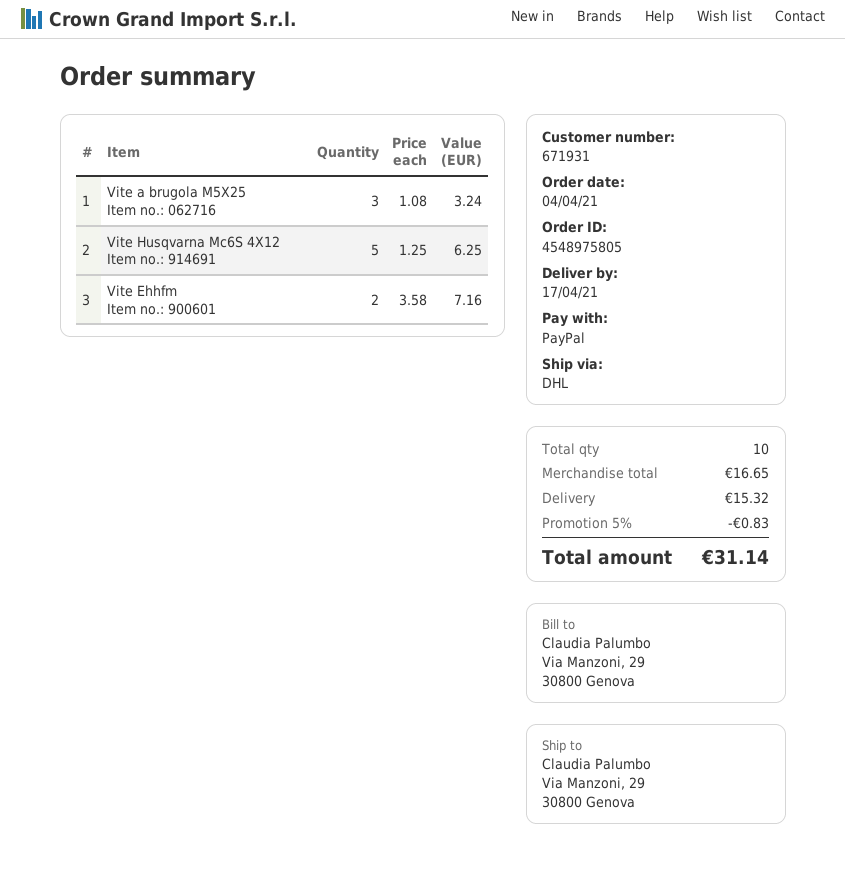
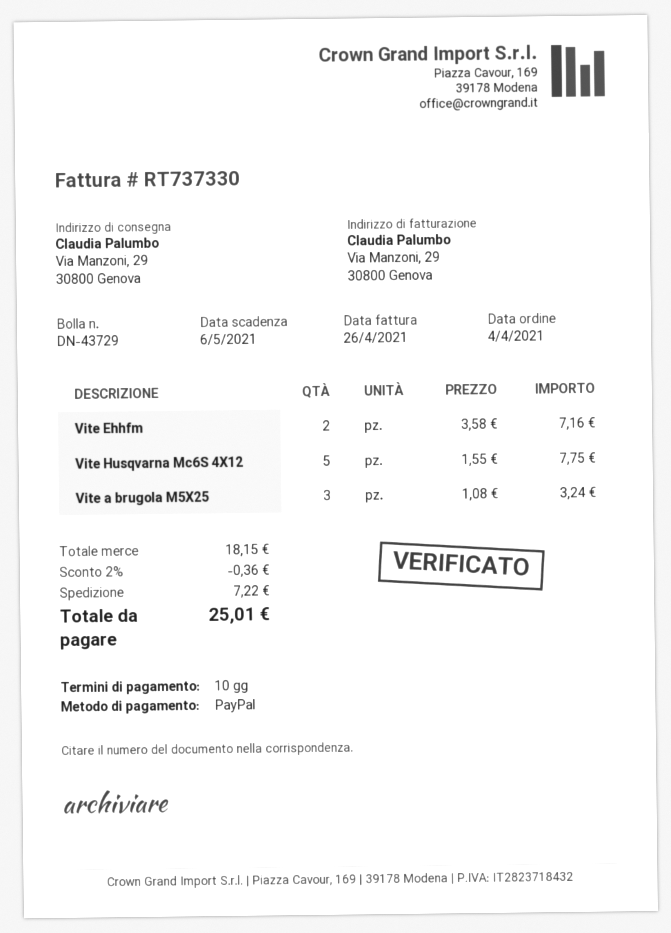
Vite Husqvarna Mc6S 4X12: 5 x 1.25 = 6.25 -> 5 x 1.55 = 7.75
subtotal: 16.65 -> 18.15
discount: 5% = 0.83 -> 2% = 0.36
shipping: 15.32 -> 7.22
total: 31.14 -> 25.01

